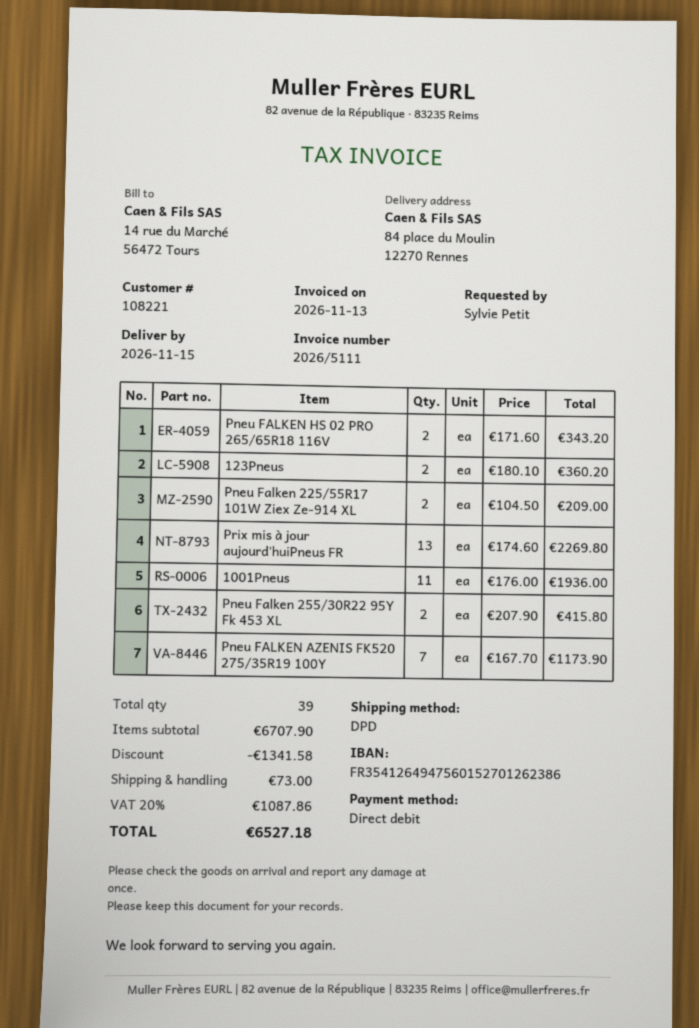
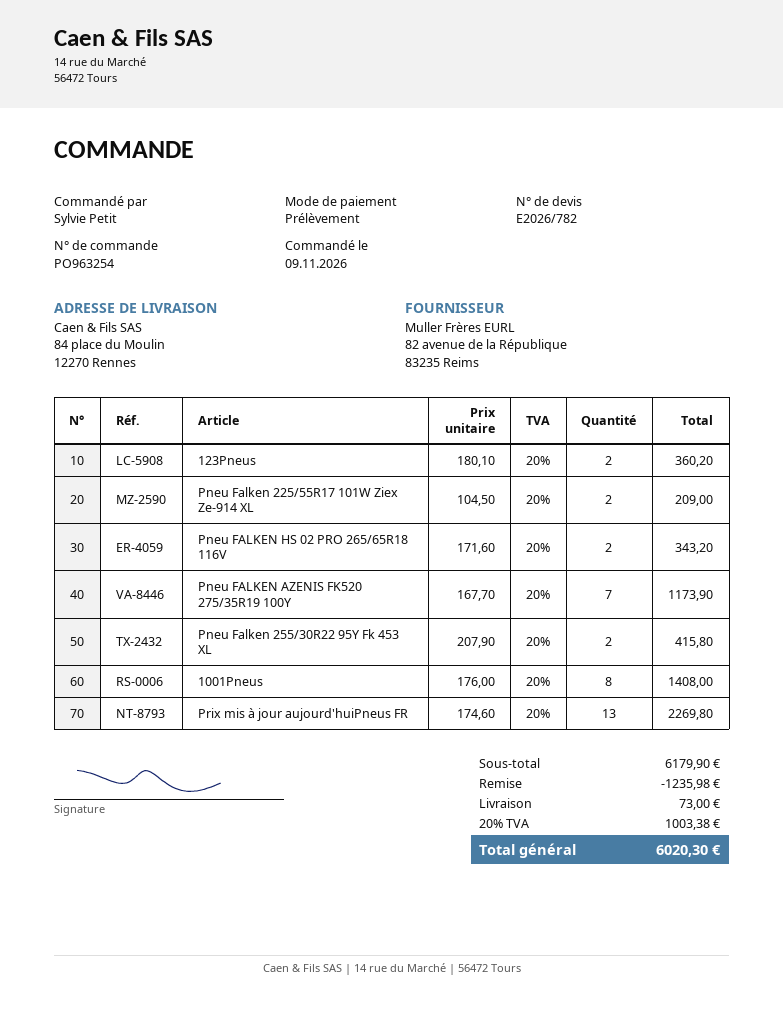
1001Pneus: 11 x 176.00 = 1936.00 -> 8 x 176.00 = 1408.00
subtotal: 6707.90 -> 6179.90
discount: 1341.58 -> 1235.98
tax: 20% = 1087.86 -> 20% = 1003.38
total: 6527.18 -> 6020.30

